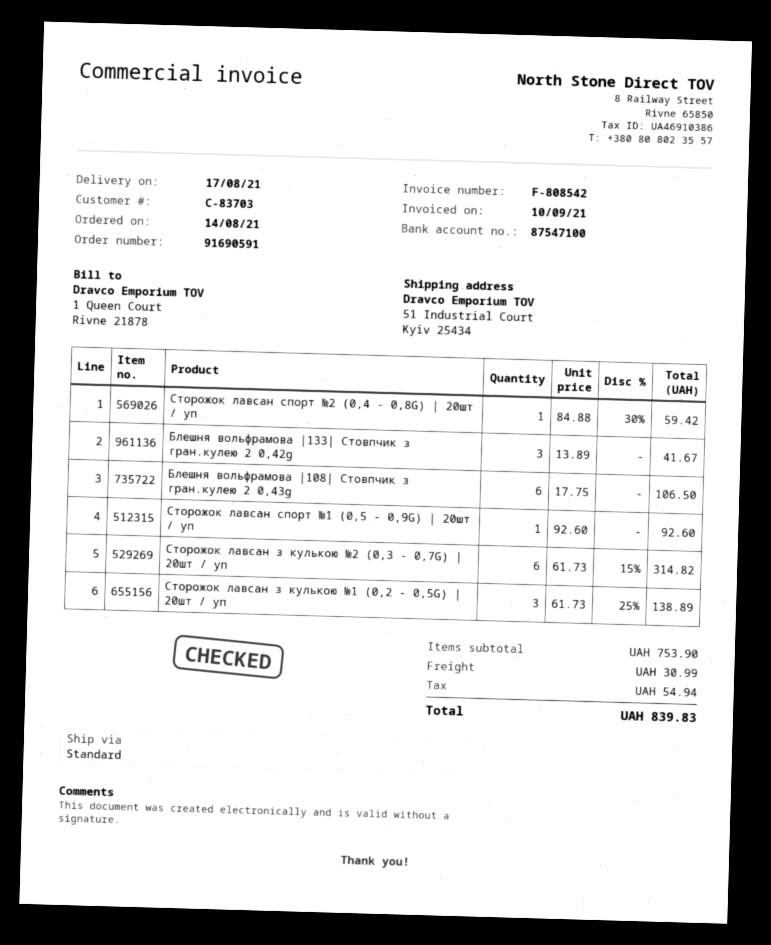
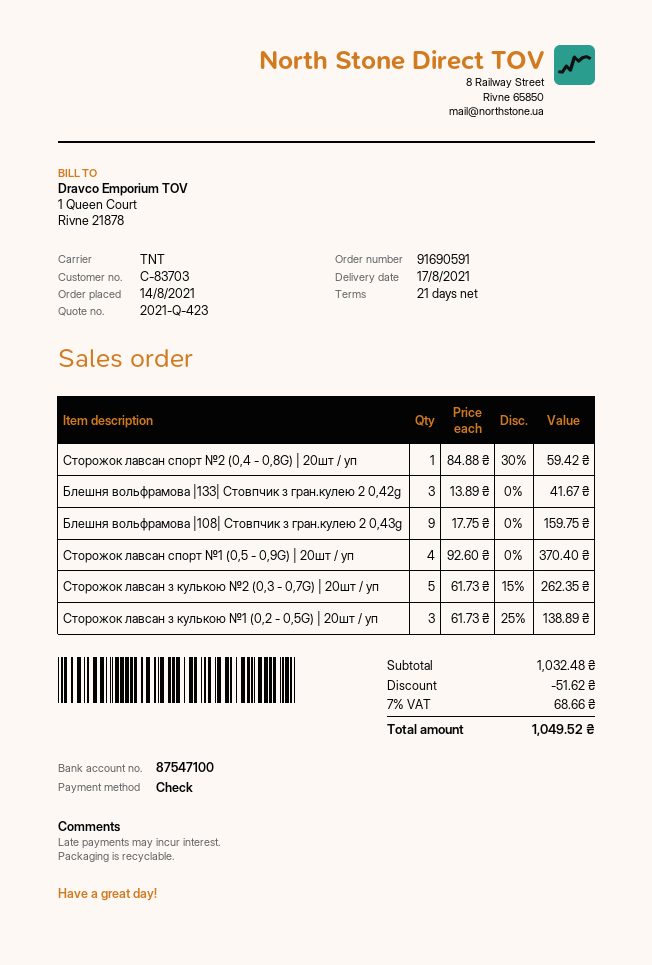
shipping method: standard -> TNT
Блешня вольфрамова |108| Стовпчик з гран.кулею 2 0,43g: 6 x 17.75 = 106.50 -> 9 x 17.75 = 159.75
Сторожок лавсан спорт №1 (0,5 - 0,9G) | 20шт / уп: 1 x 92.60 = 92.60 -> 4 x 92.60 = 370.40
Сторожок лавсан з кулькою №2 (0,3 - 0,7G) | 20шт / уп: 6 x 61.73 - 15% = 314.82 -> 5 x 61.73 - 15% = 262.35
subtotal: 753.90 -> 1032.48
discount: none -> 51.62
shipping: 30.99 -> none
tax: 54.94 -> 68.66
total: 839.83 -> 1049.52

